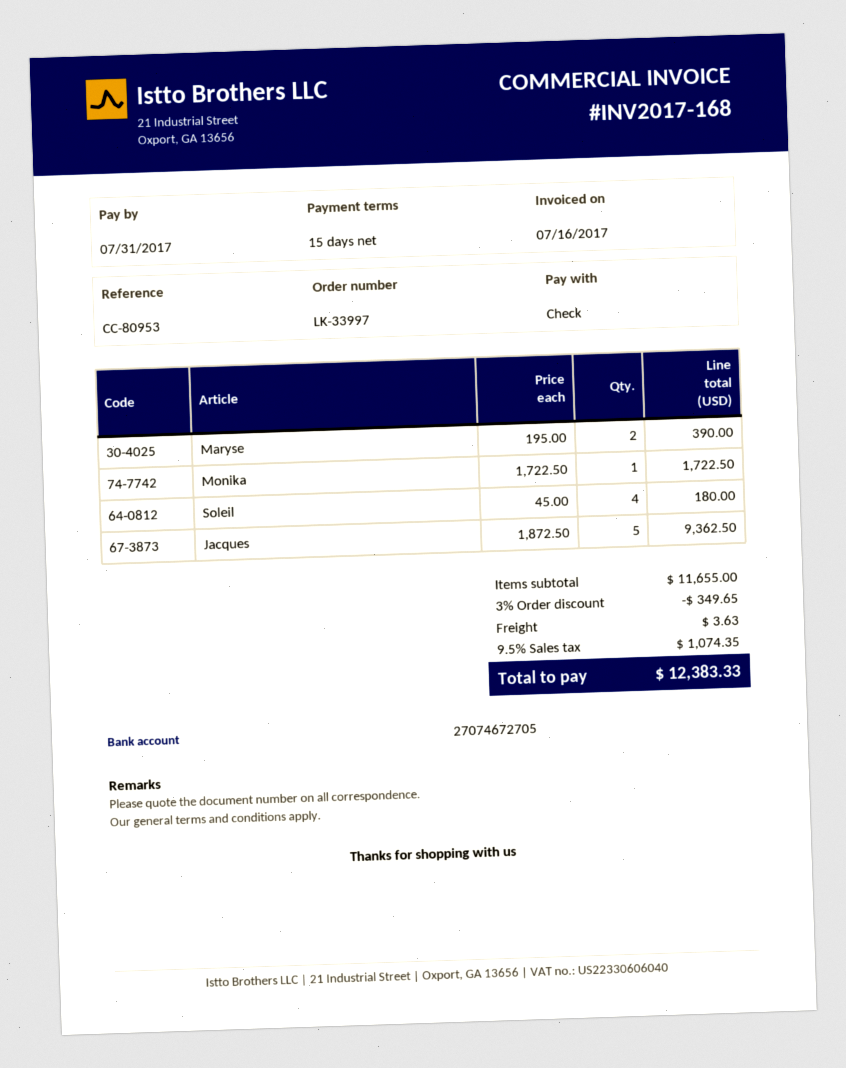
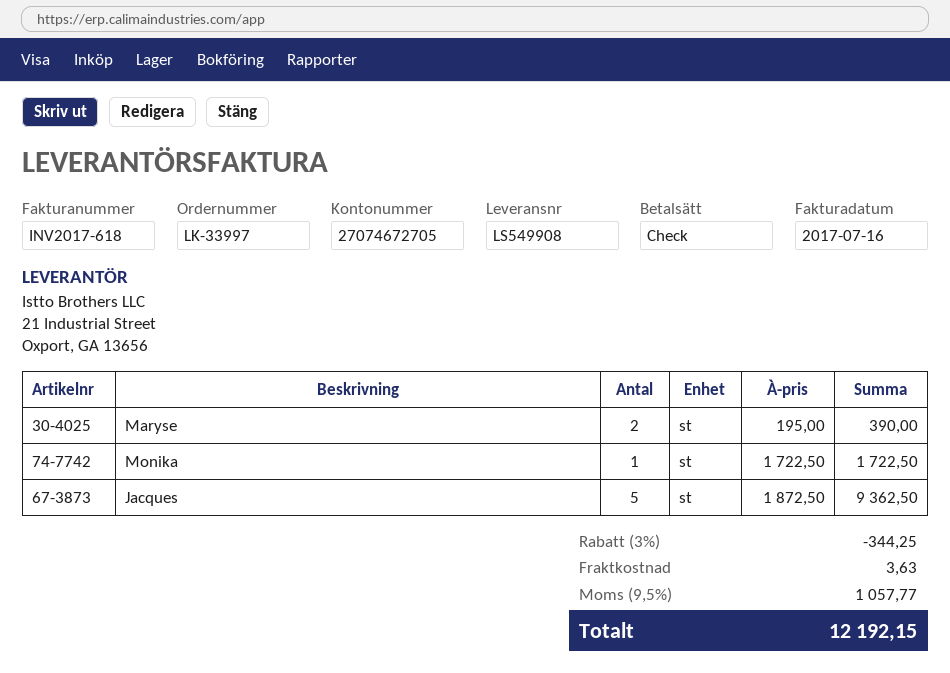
invoice number: INV2017-168 -> INV2017-618
Soleil: 4 x 45.00 = 180.00 -> none
discount: 3% = 349.65 -> 3% = 344.25
tax: 9.5% = 1074.35 -> 9.5% = 1057.77
total: 12383.33 -> 12192.15

